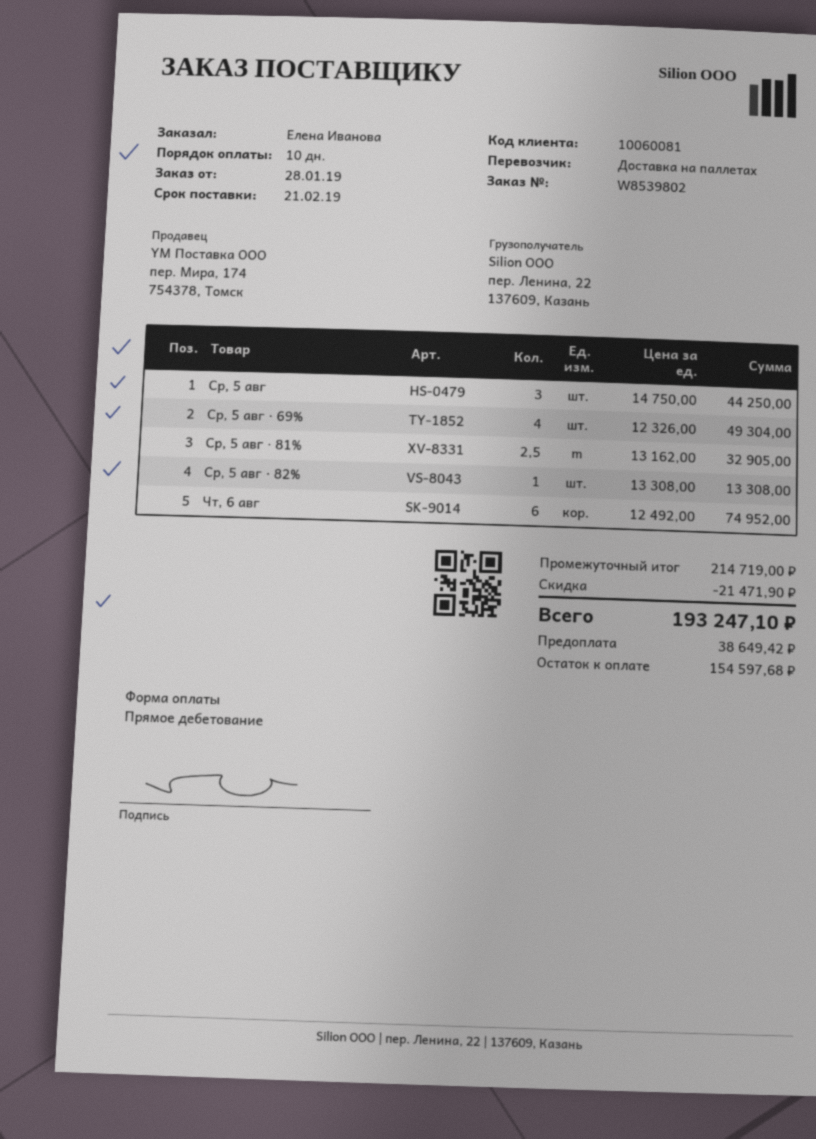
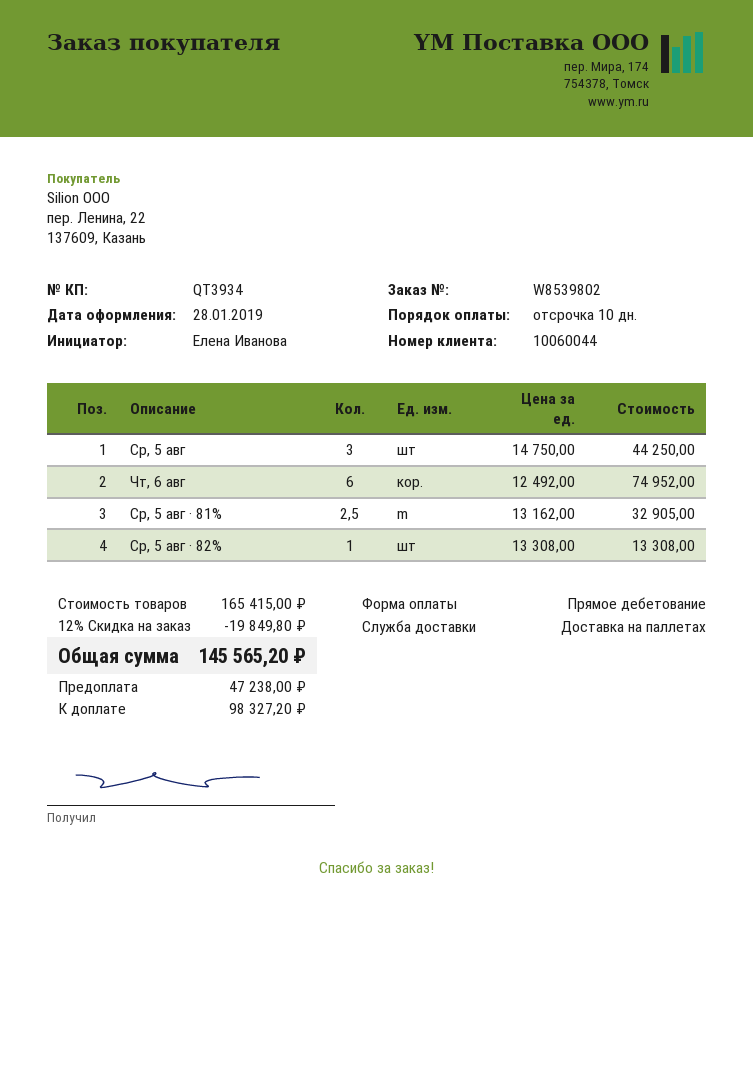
customer number: 10060081 -> 10060044
Ср, 5 авг · 69%: 4 x 12326.00 = 49304.00 -> none
subtotal: 214719.00 -> 165415.00
discount: 21471.90 -> 19849.80
total: 193247.10 -> 145565.20
deposit: 38649.42 -> 47238.00
balance: 154597.68 -> 98327.20

